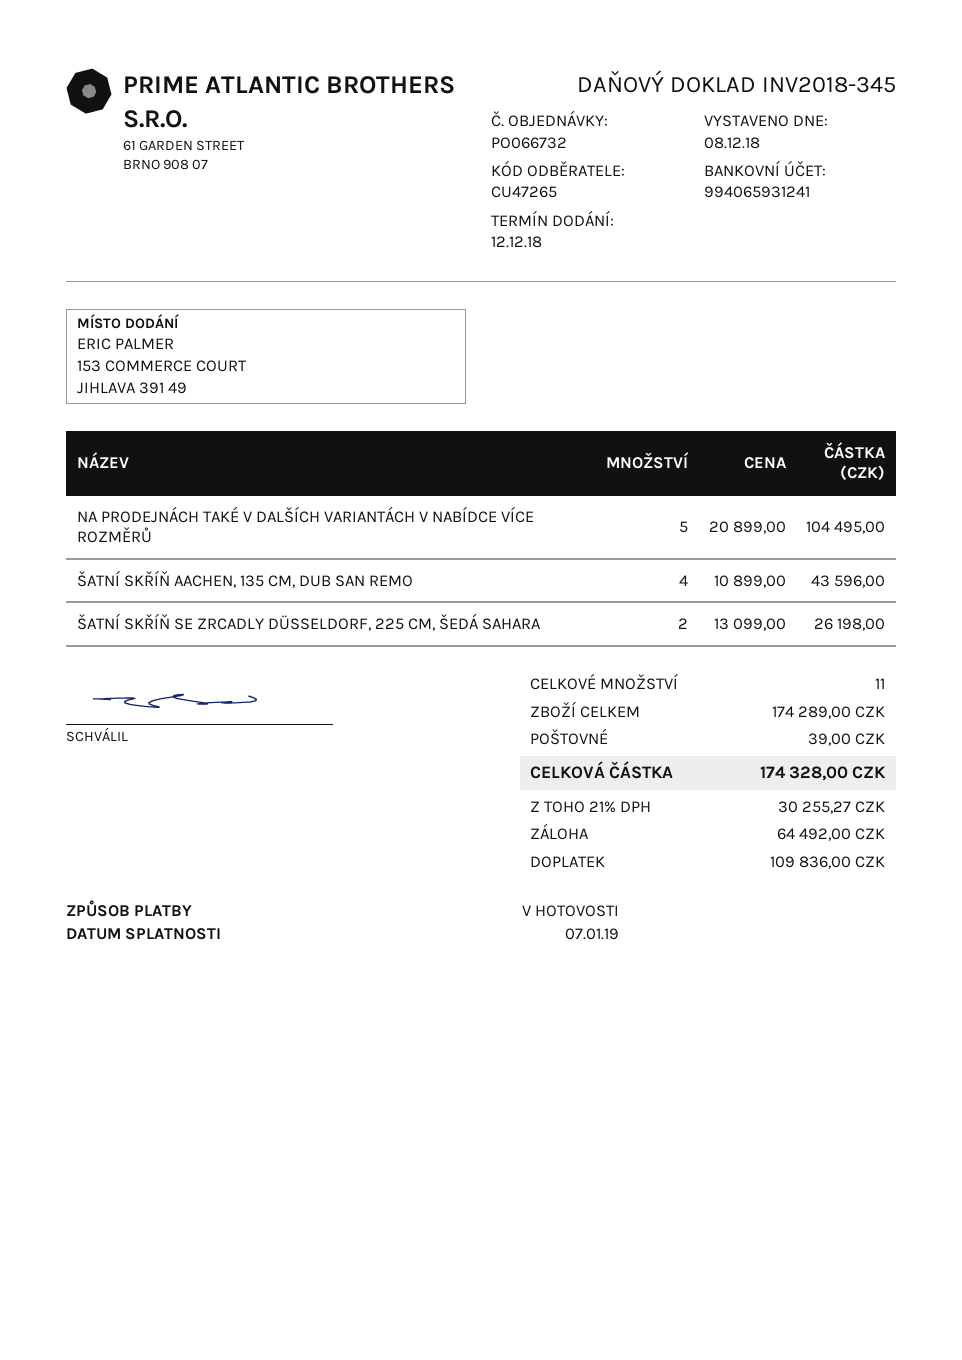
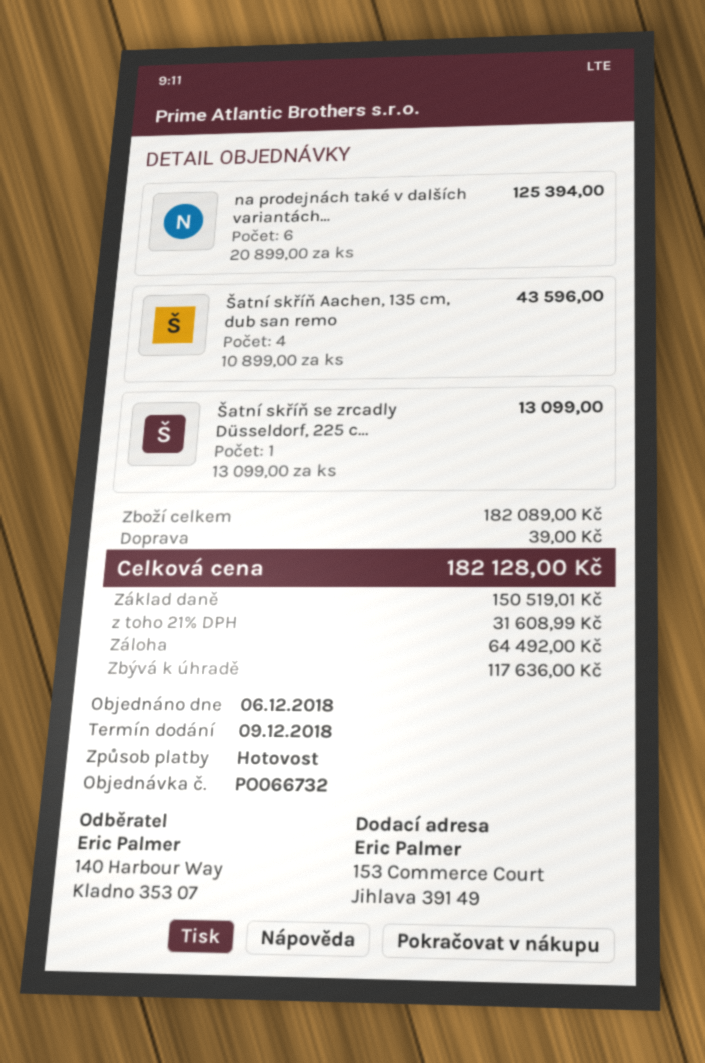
delivery date: 2018-12-12 -> 2018-12-09
NA PRODEJNÁCH TAKÉ V DALŠÍCH VARIANTÁCH V NABÍDCE VÍCE ROZMĚRŮ: 5 x 20899.00 = 104495.00 -> 6 x 20899.00 = 125394.00
ŠATNÍ SKŘÍŇ SE ZRCADLY DÜSSELDORF, 225 CM, ŠEDÁ SAHARA: 2 x 13099.00 = 26198.00 -> 1 x 13099.00 = 13099.00
subtotal: 174289.00 -> 182089.00
tax: 21% = 30255.27 -> 21% = 31608.99
total: 174328.00 -> 182128.00
balance: 109836.00 -> 117636.00

